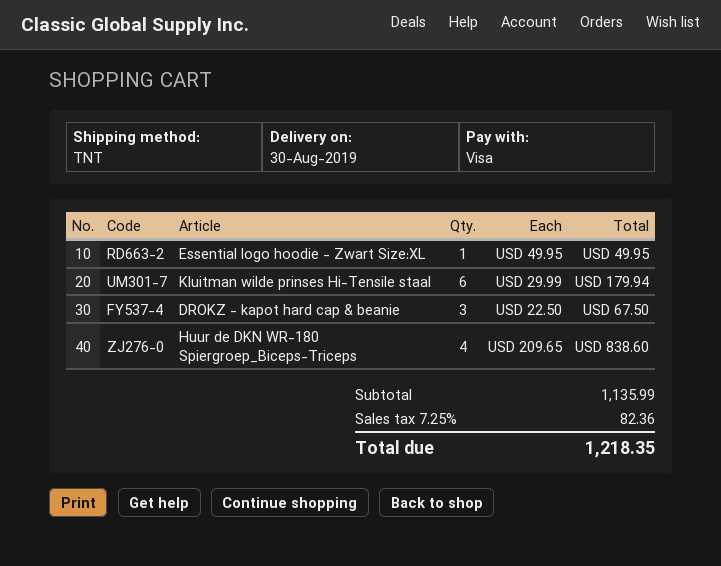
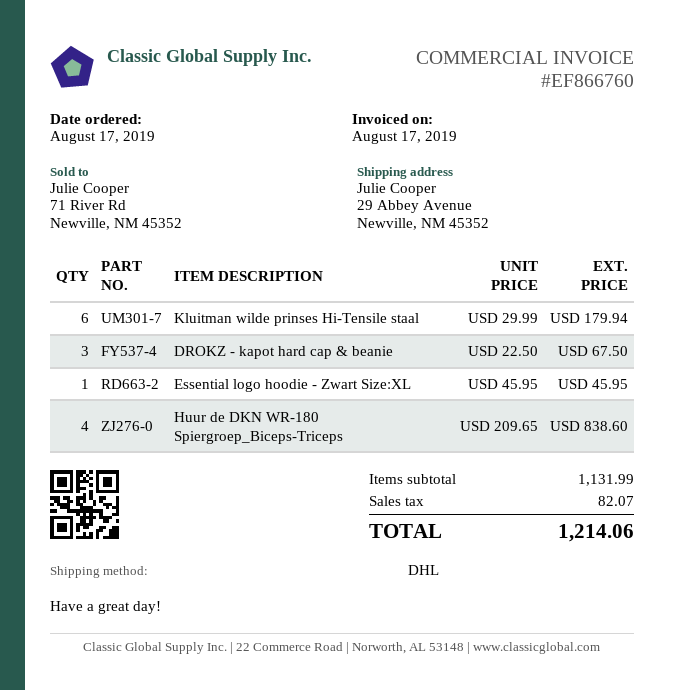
shipping method: TNT -> DHL
Essential logo hoodie - Zwart Size:XL: 1 x 49.95 = 49.95 -> 1 x 45.95 = 45.95
subtotal: 1135.99 -> 1131.99
tax: 82.36 -> 82.07
total: 1218.35 -> 1214.06

